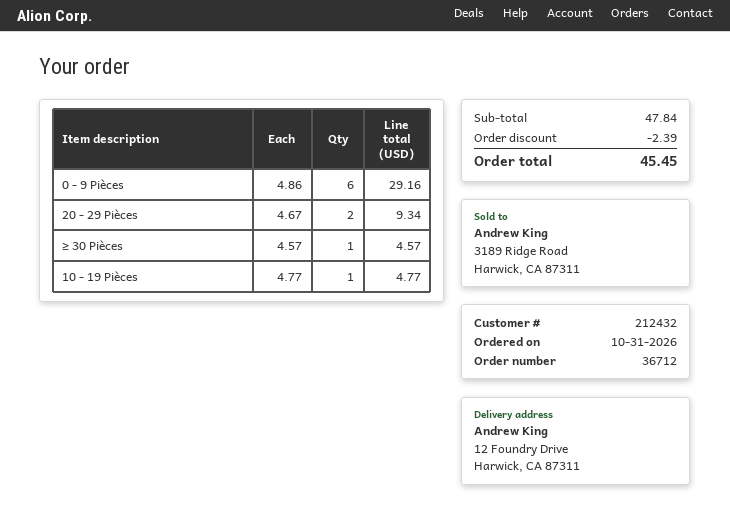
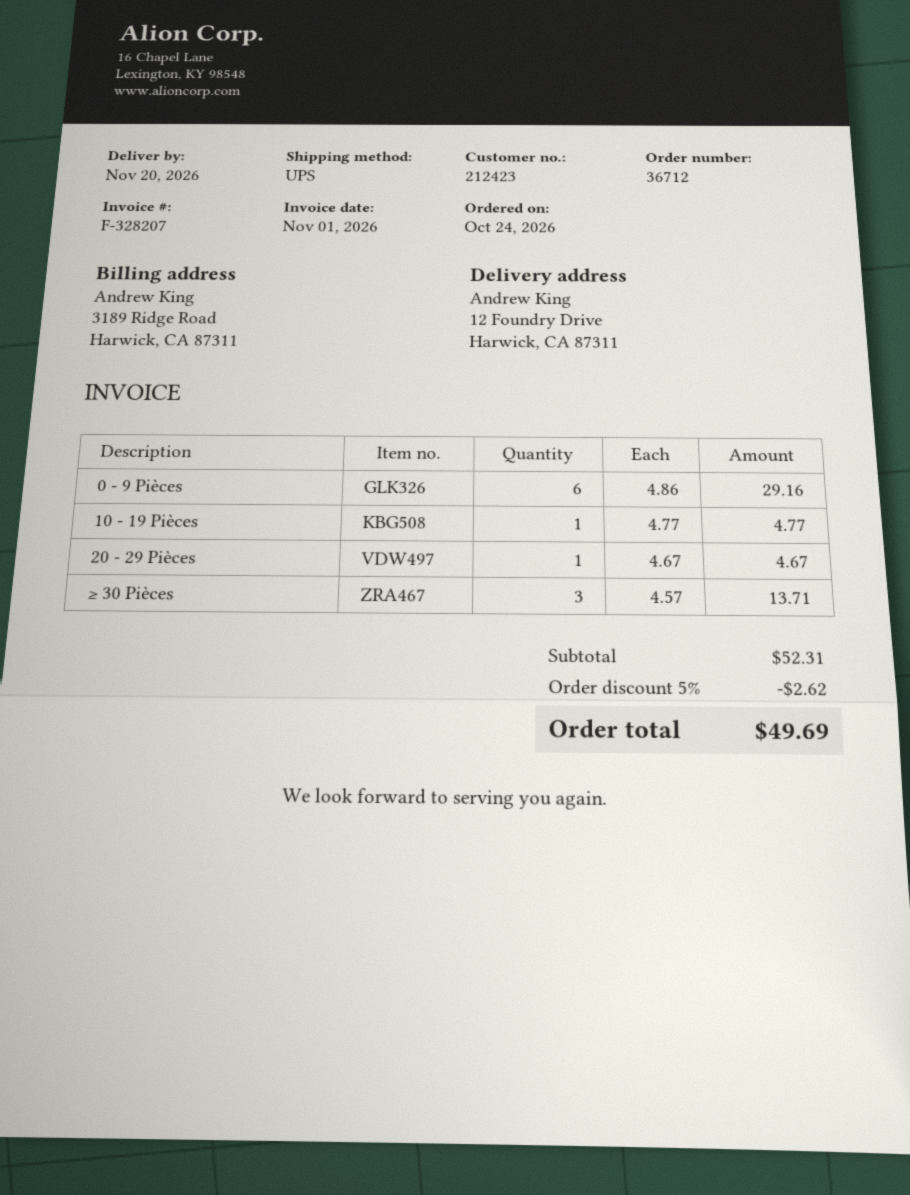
order date: 2026-10-31 -> 2026-10-24
customer number: 212432 -> 212423
20 - 29 Pièces: 2 x 4.67 = 9.34 -> 1 x 4.67 = 4.67
≥ 30 Pièces: 1 x 4.57 = 4.57 -> 3 x 4.57 = 13.71
subtotal: 47.84 -> 52.31
discount: 2.39 -> 2.62
total: 45.45 -> 49.69

